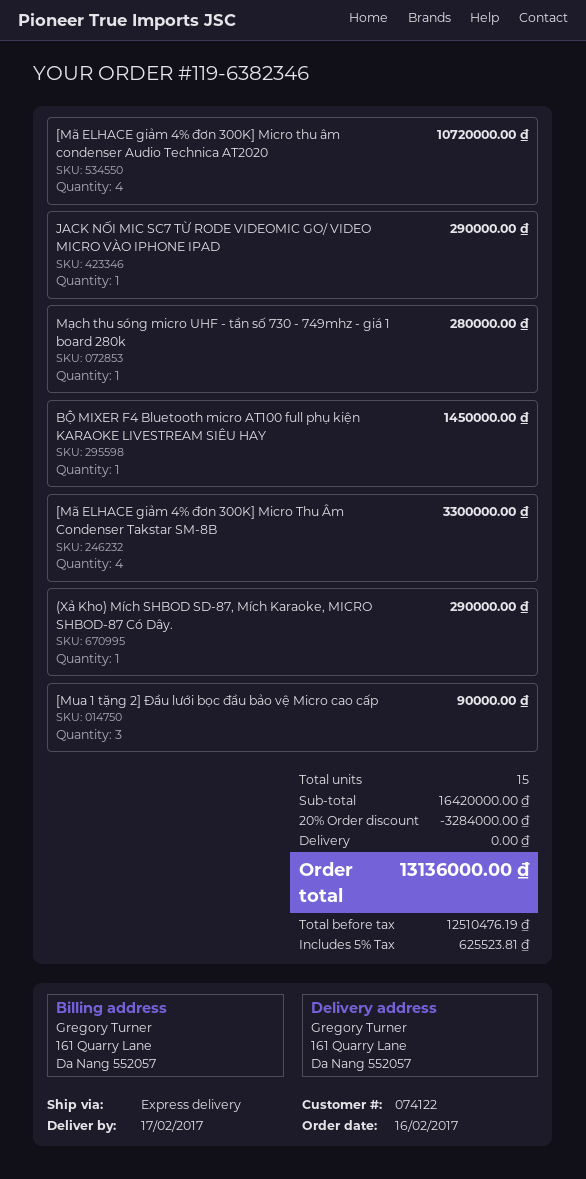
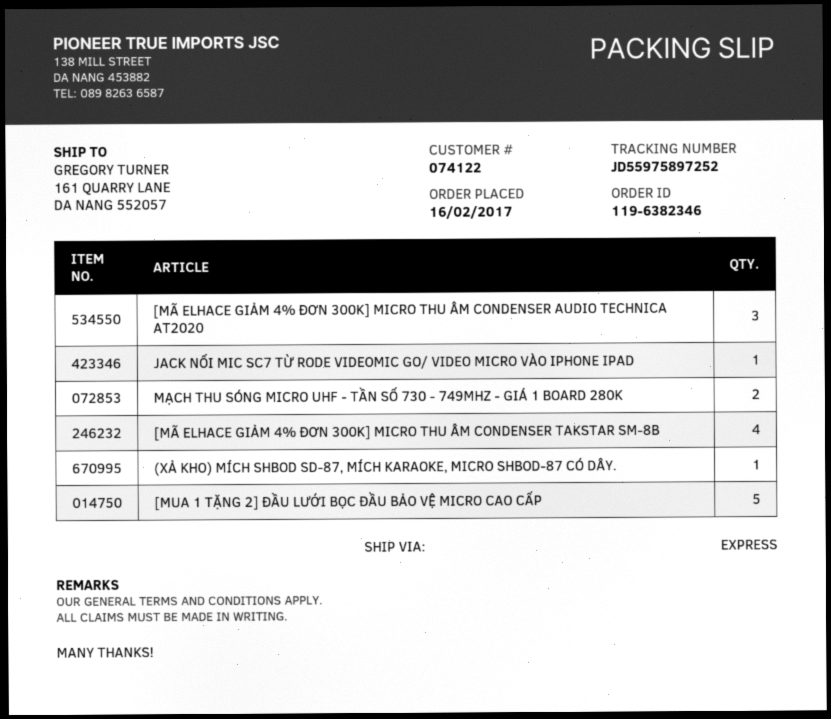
[Mã ELHACE giảm 4% đơn 300K] Micro thu âm condenser Audio Technica AT2020: 4 -> 3
Mạch thu sóng micro UHF - tần số 730 - 749mhz - giá 1 board 280k: 1 -> 2
BỘ MIXER F4 Bluetooth micro AT100 full phụ kiện KARAOKE LIVESTREAM SIÊU HAY: 1 -> none
[Mua 1 tặng 2] Đầu lưới bọc đầu bảo vệ Micro cao cấp: 3 -> 5

